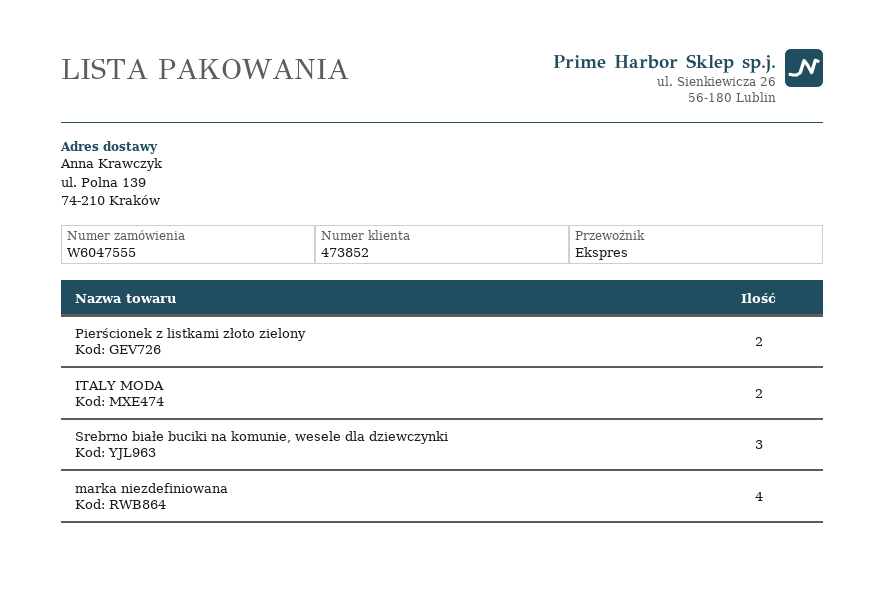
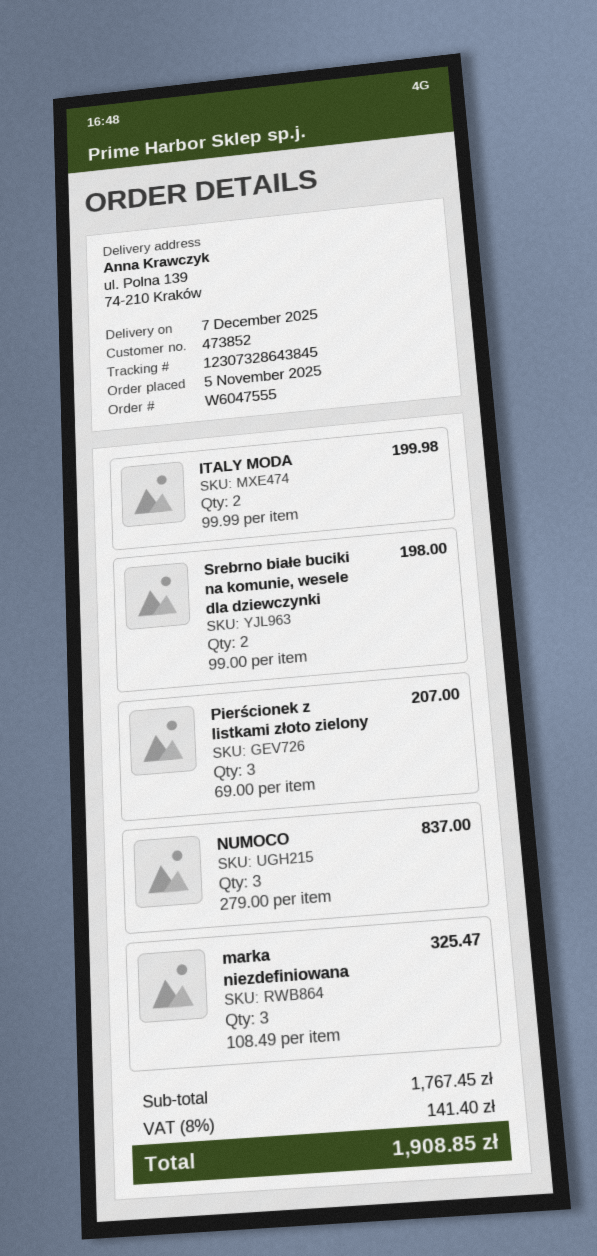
Pierścionek z listkami złoto zielony: 2 -> 3
Srebrno białe buciki na komunie, wesele dla dziewczynki: 3 -> 2
marka niezdefiniowana: 4 -> 3
NUMOCO: none -> 3

